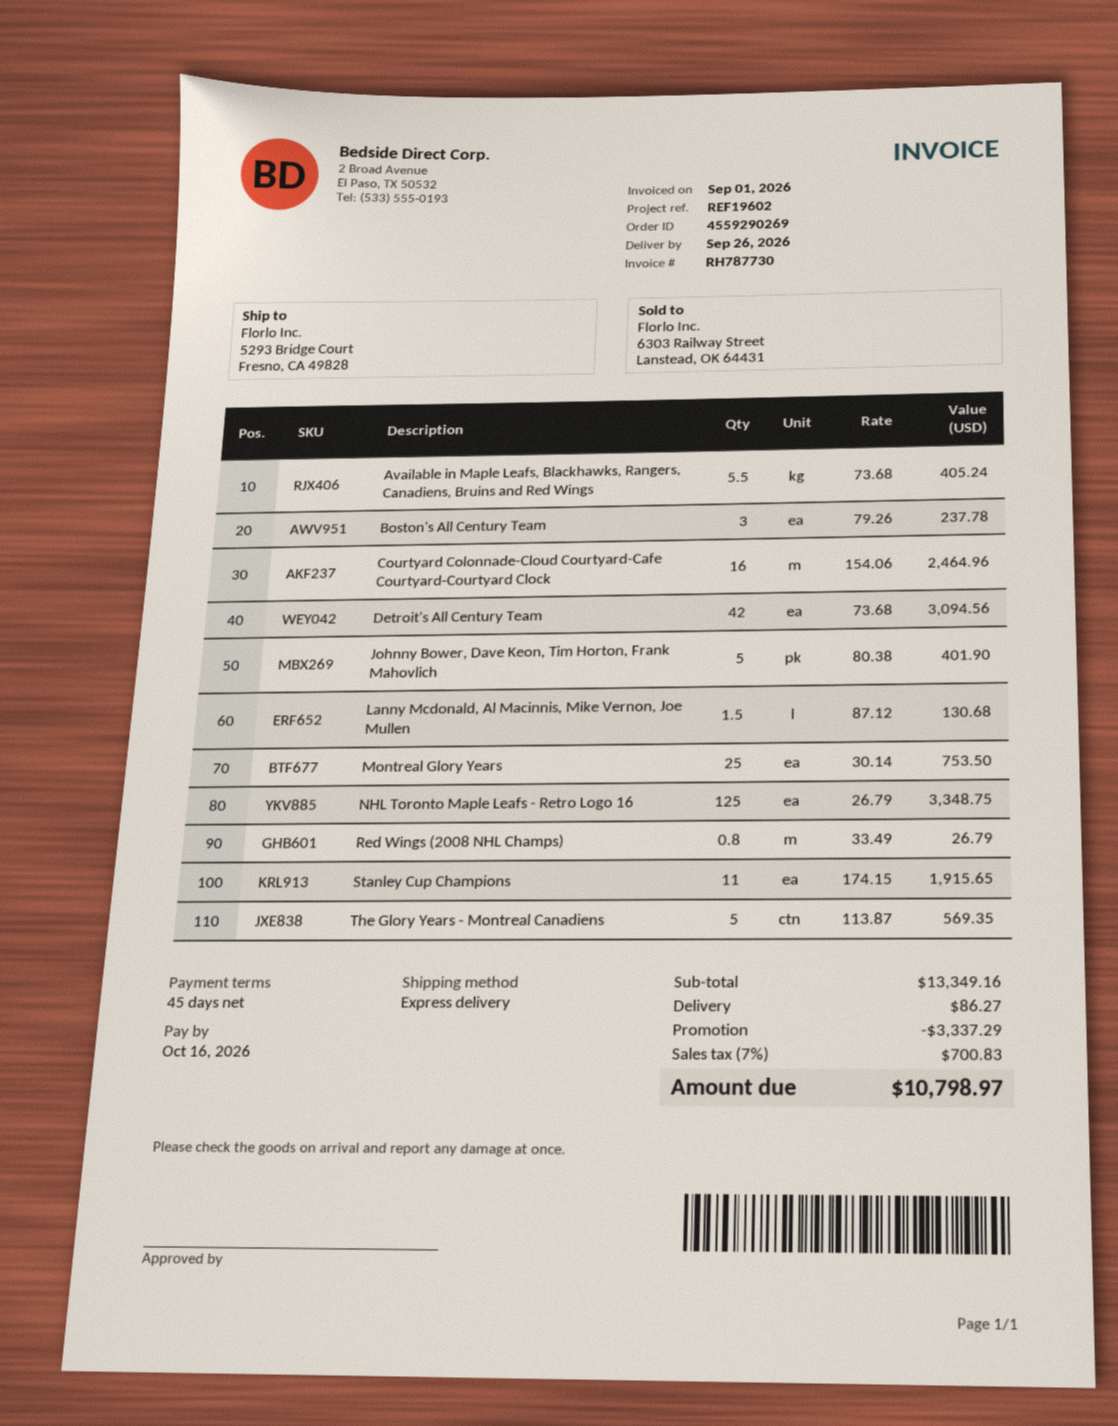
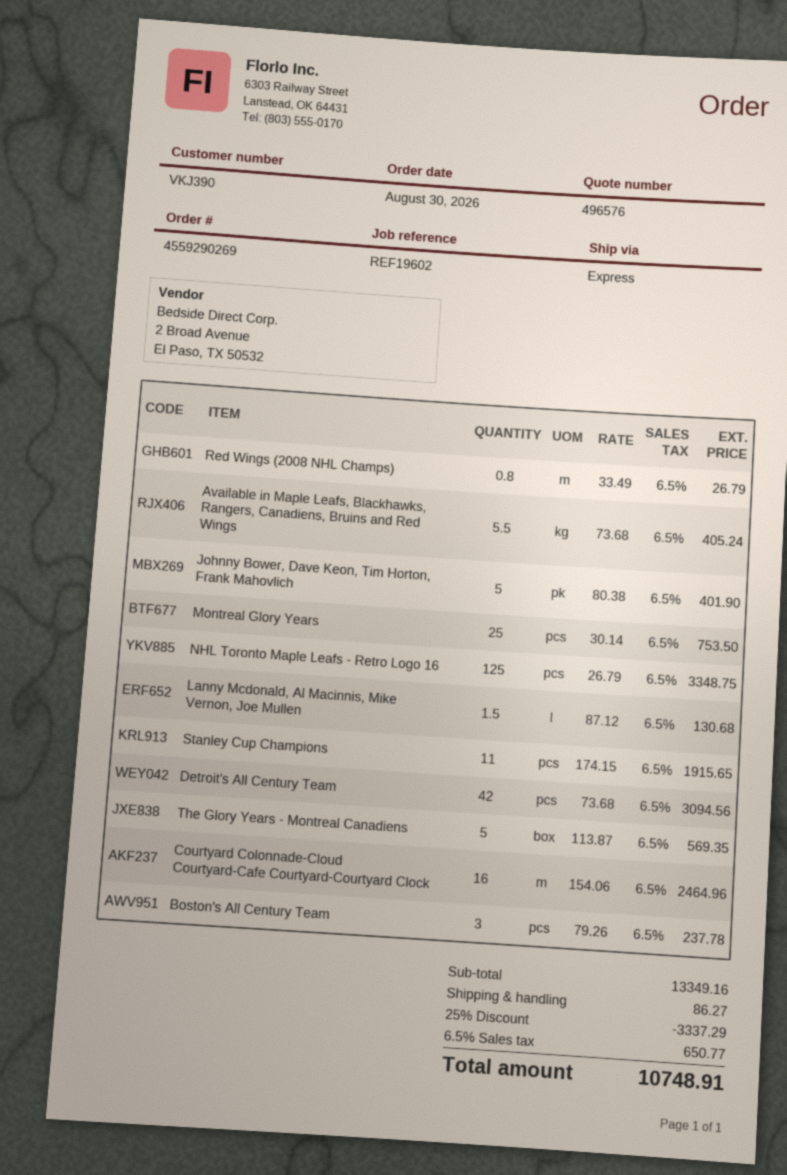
tax: 7% = 700.83 -> 6.5% = 650.77
total: 10798.97 -> 10748.91

